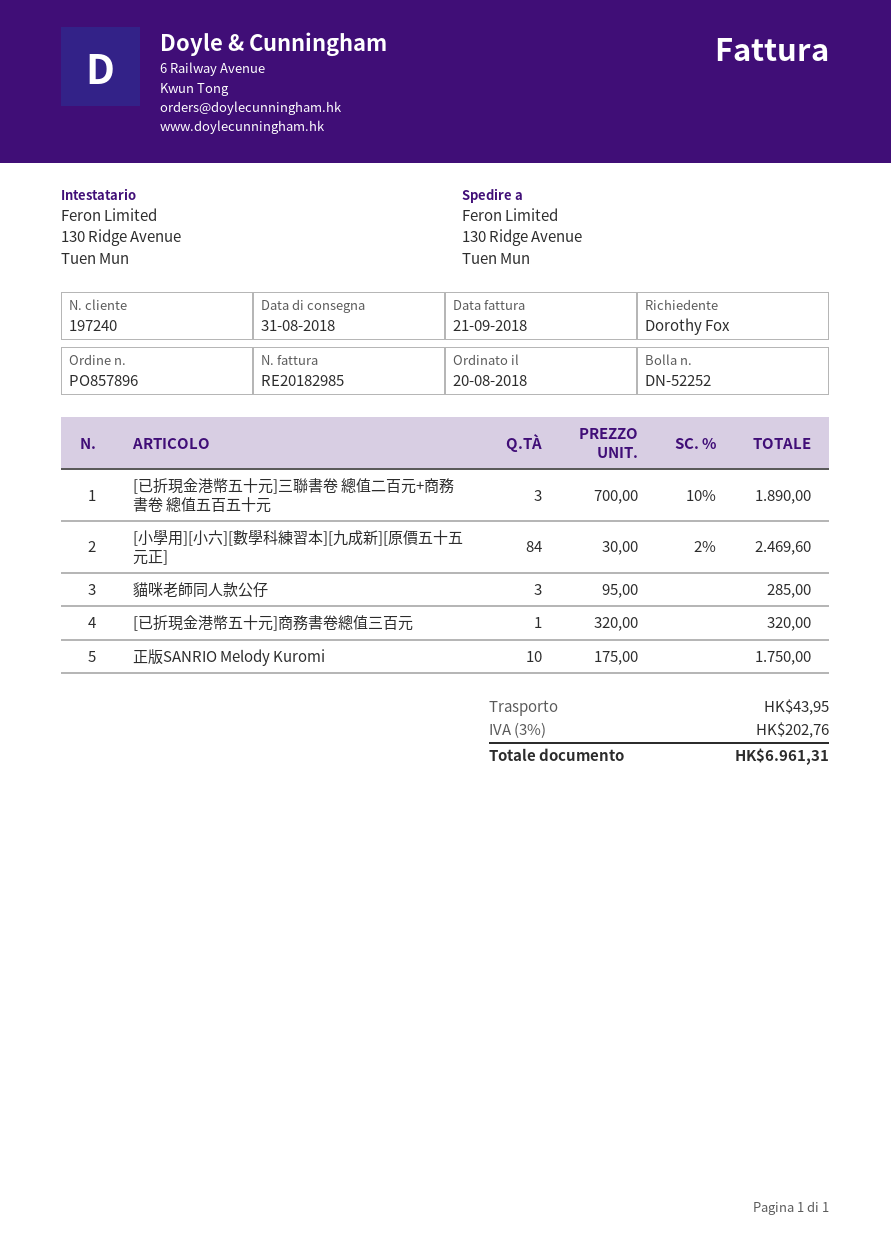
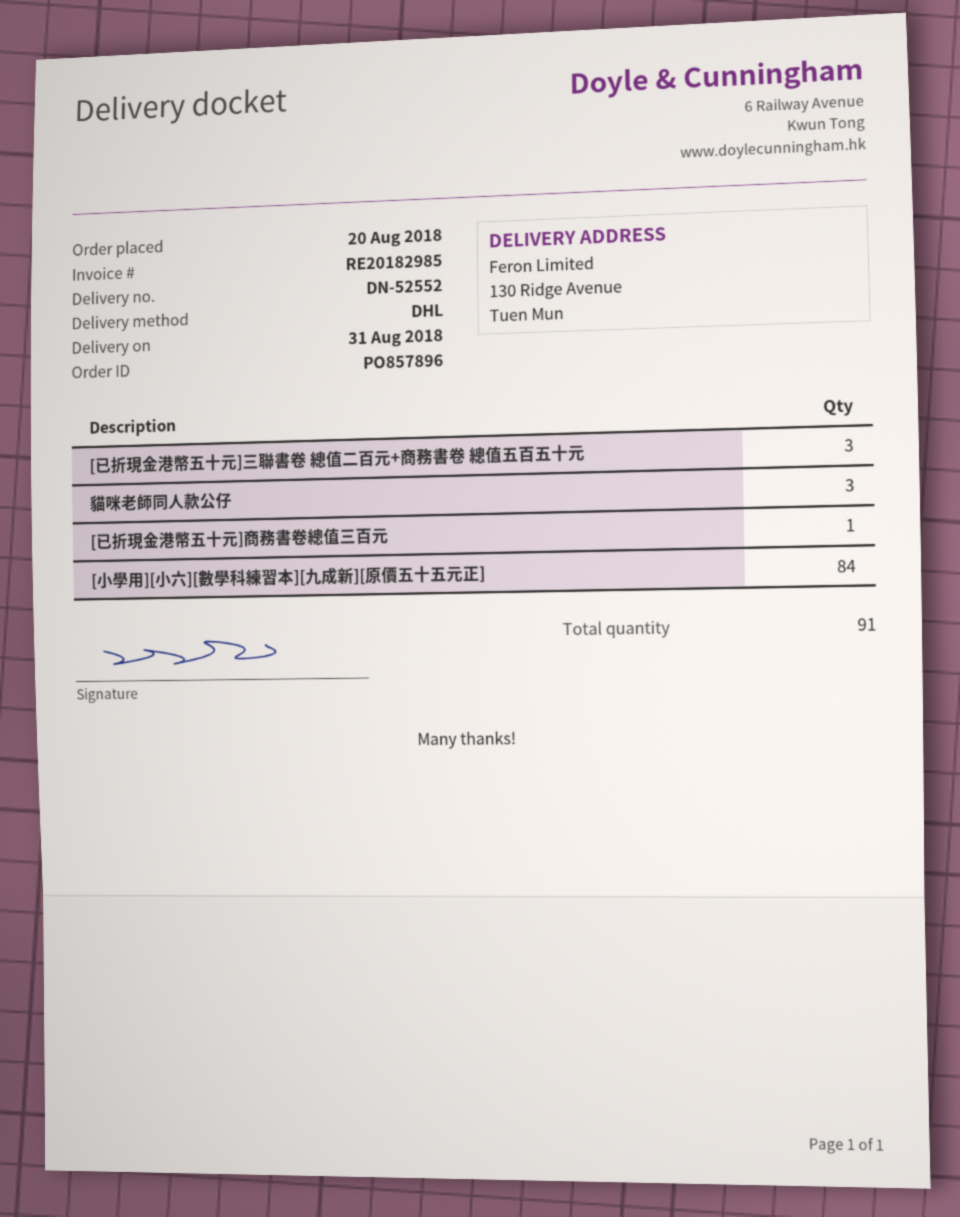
delivery note number: DN-52252 -> DN-52552
正版SANRIO Melody Kuromi: 10 -> none

